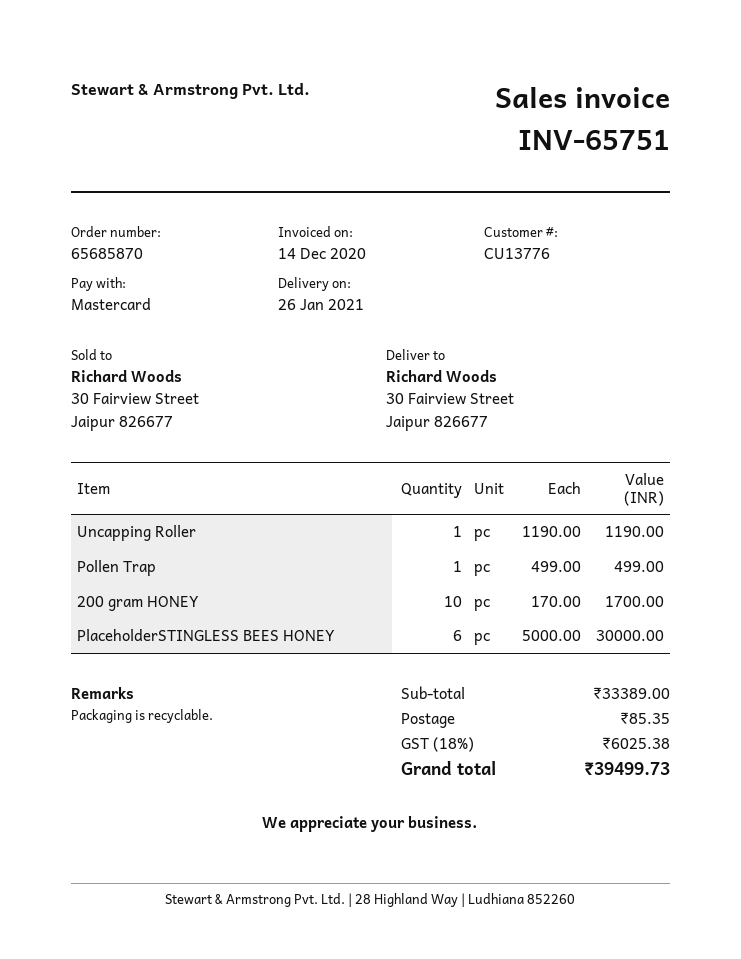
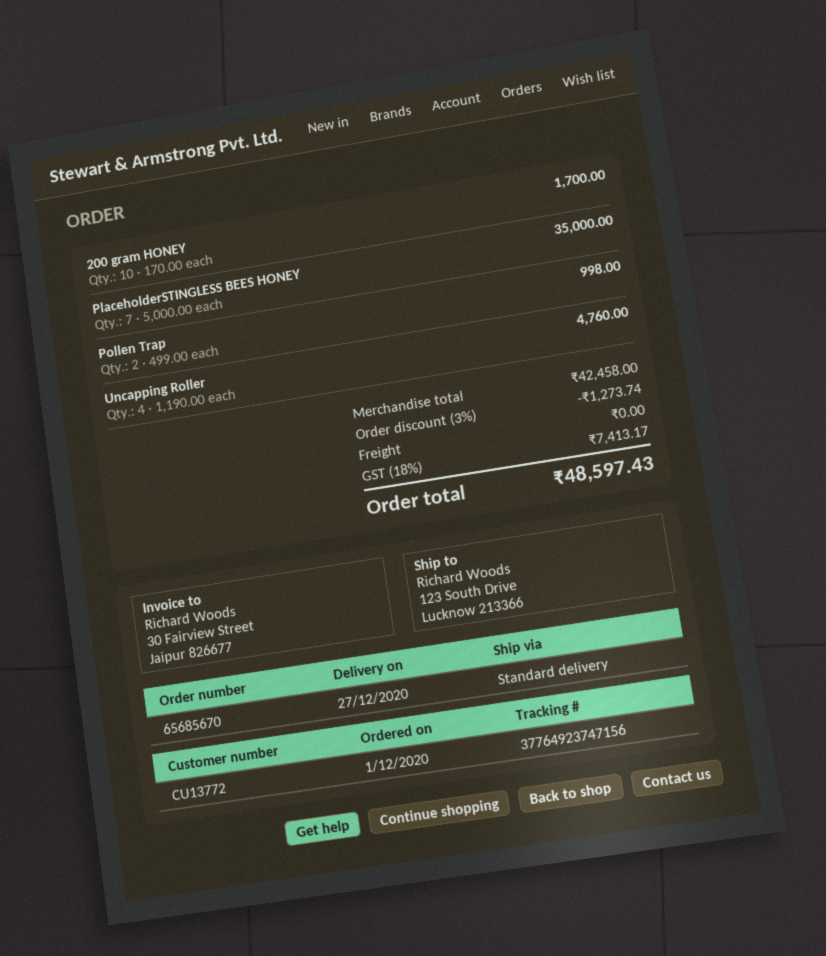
order number: 65685870 -> 65685670
delivery date: 2021-01-26 -> 2020-12-27
customer number: CU13776 -> CU13772
ship to: 30 Fairview Street, Jaipur 826677 -> 123 South Drive, Lucknow 213366
Uncapping Roller: 1 x 1190.00 = 1190.00 -> 4 x 1190.00 = 4760.00
Pollen Trap: 1 x 499.00 = 499.00 -> 2 x 499.00 = 998.00
PlaceholderSTINGLESS BEES HONEY: 6 x 5000.00 = 30000.00 -> 7 x 5000.00 = 35000.00
subtotal: 33389.00 -> 42458.00
discount: none -> 3% = 1273.74
shipping: 85.35 -> 0.00
tax: 18% = 6025.38 -> 18% = 7413.17
total: 39499.73 -> 48597.43

